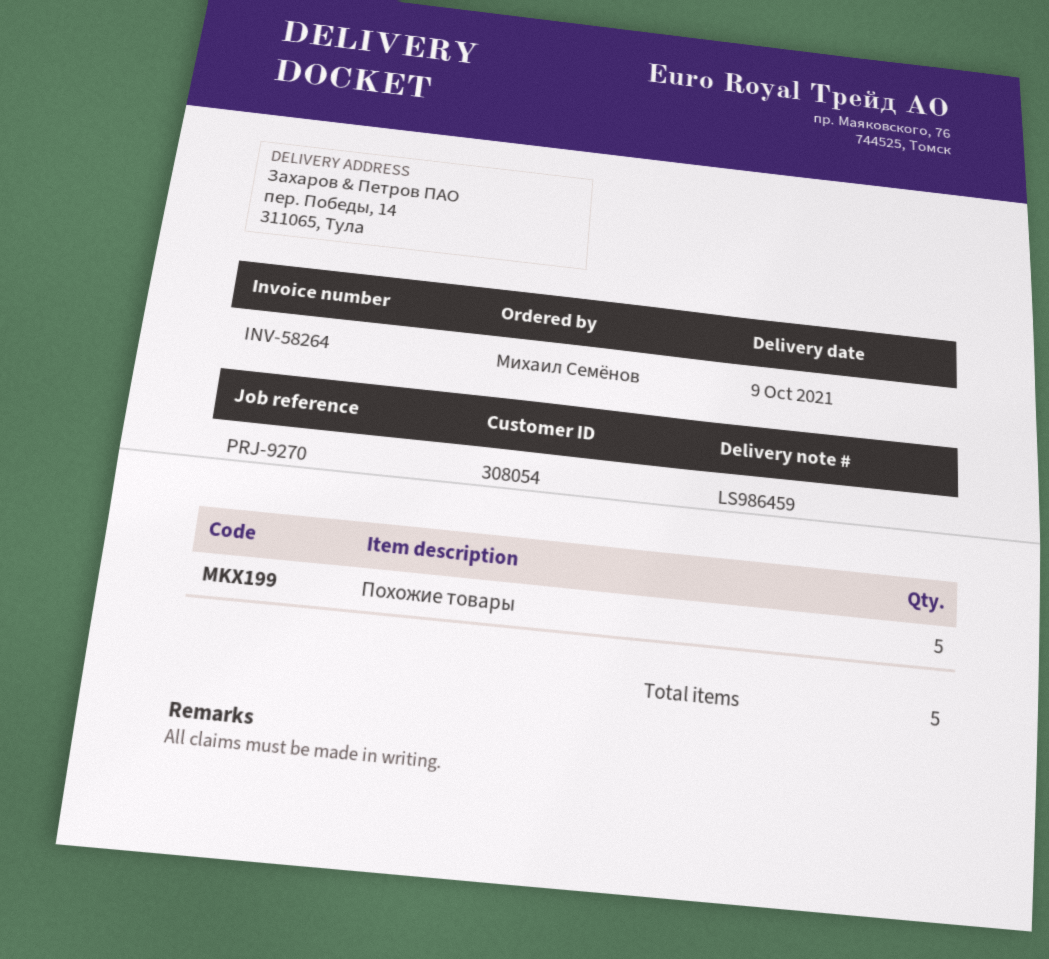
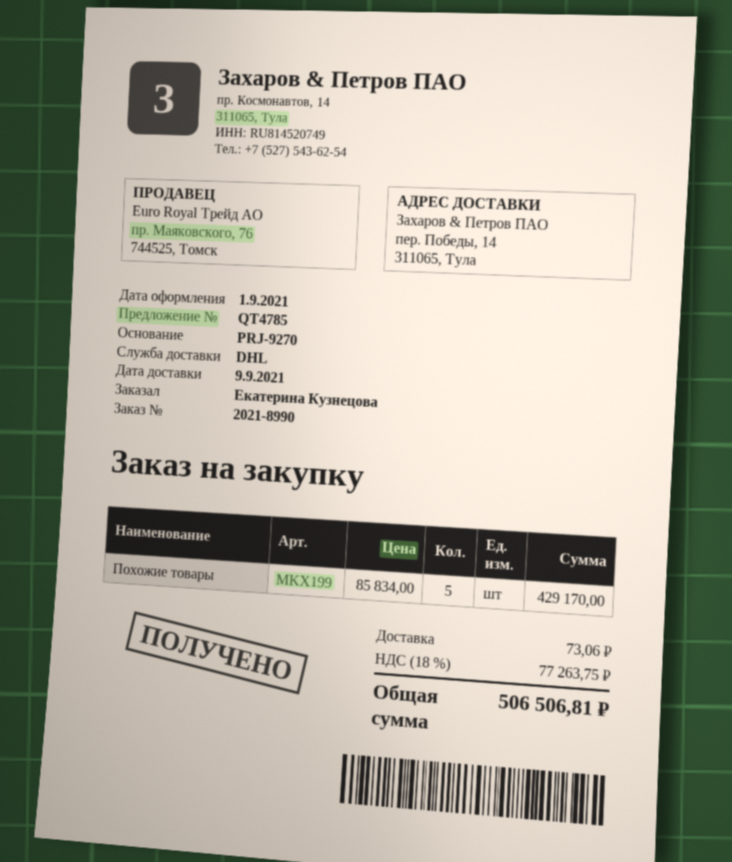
delivery date: 2021-10-09 -> 2021-09-09
ordered by: Михаил Семёнов -> Екатерина Кузнецова

